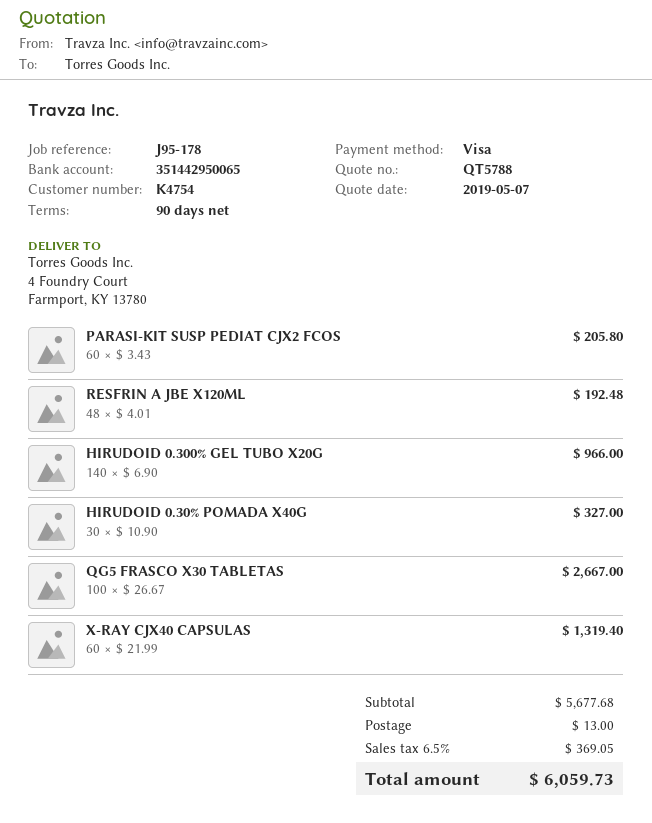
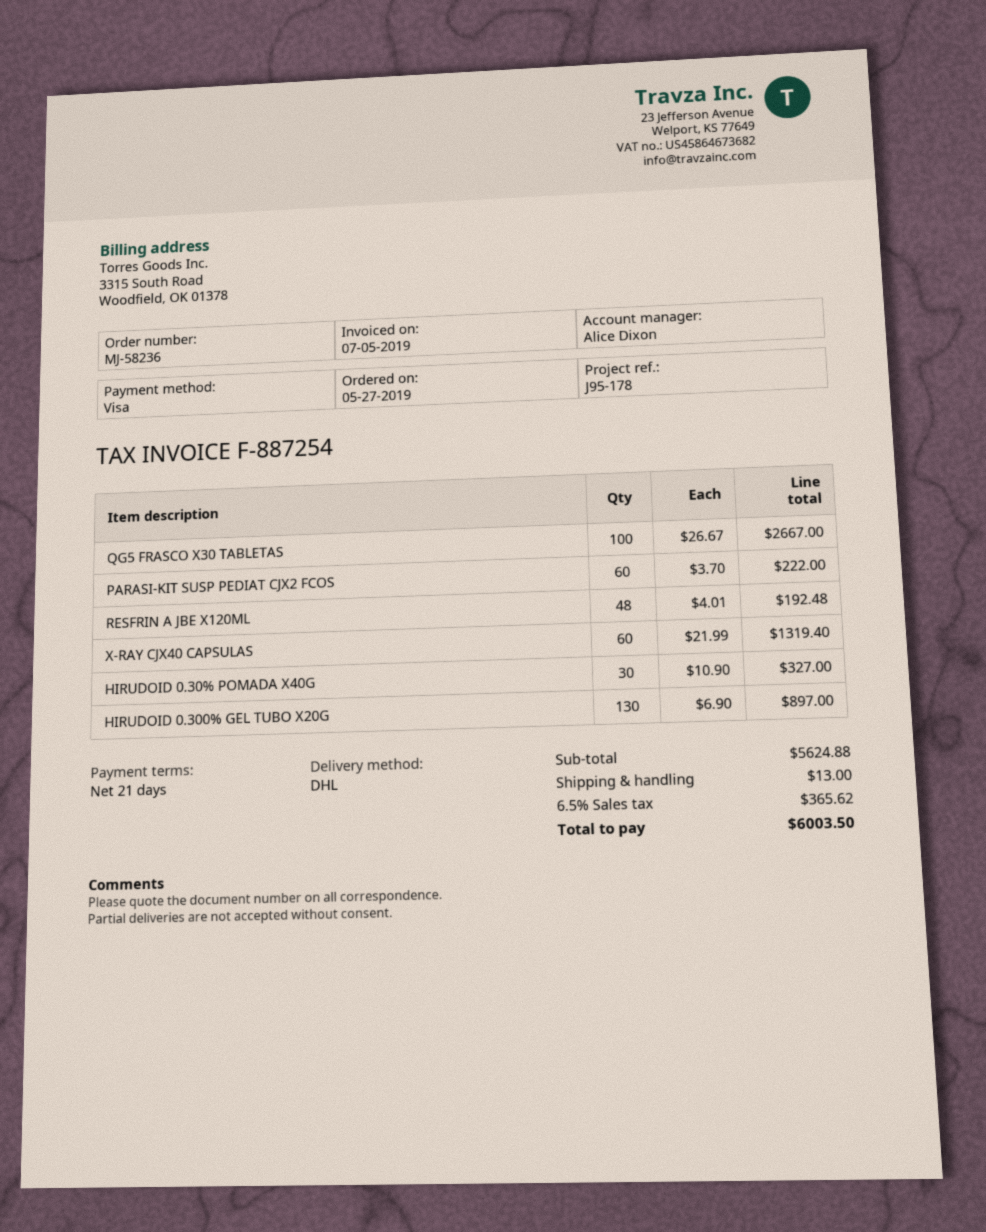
payment terms: 90 days -> 21 days
PARASI-KIT SUSP PEDIAT CJX2 FCOS: 60 x 3.43 = 205.80 -> 60 x 3.70 = 222.00
HIRUDOID 0.300% GEL TUBO X20G: 140 x 6.90 = 966.00 -> 130 x 6.90 = 897.00
subtotal: 5677.68 -> 5624.88
tax: 6.5% = 369.05 -> 6.5% = 365.62
total: 6059.73 -> 6003.50

